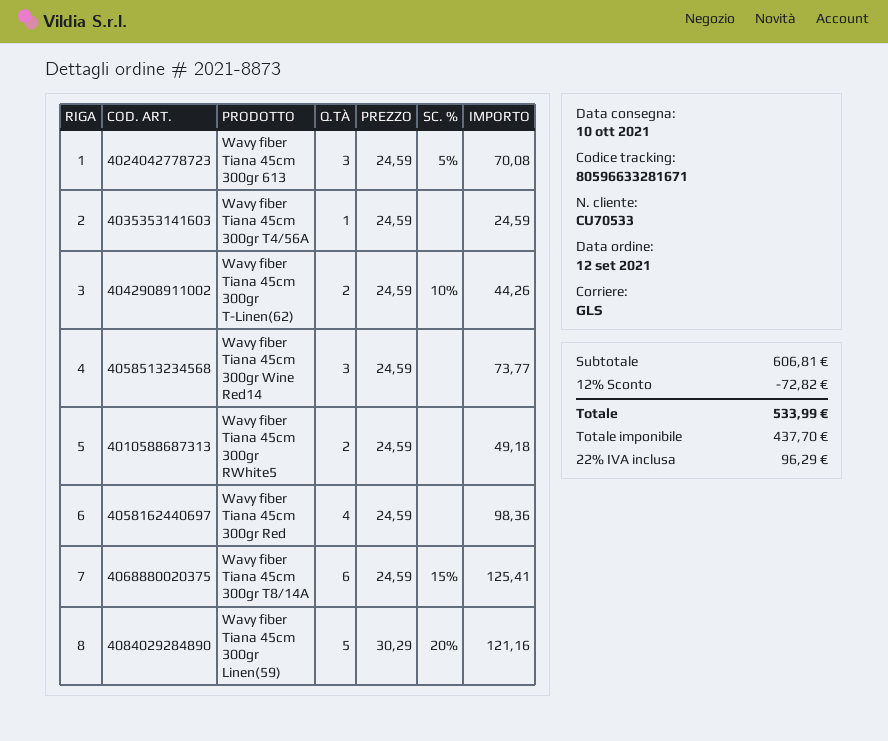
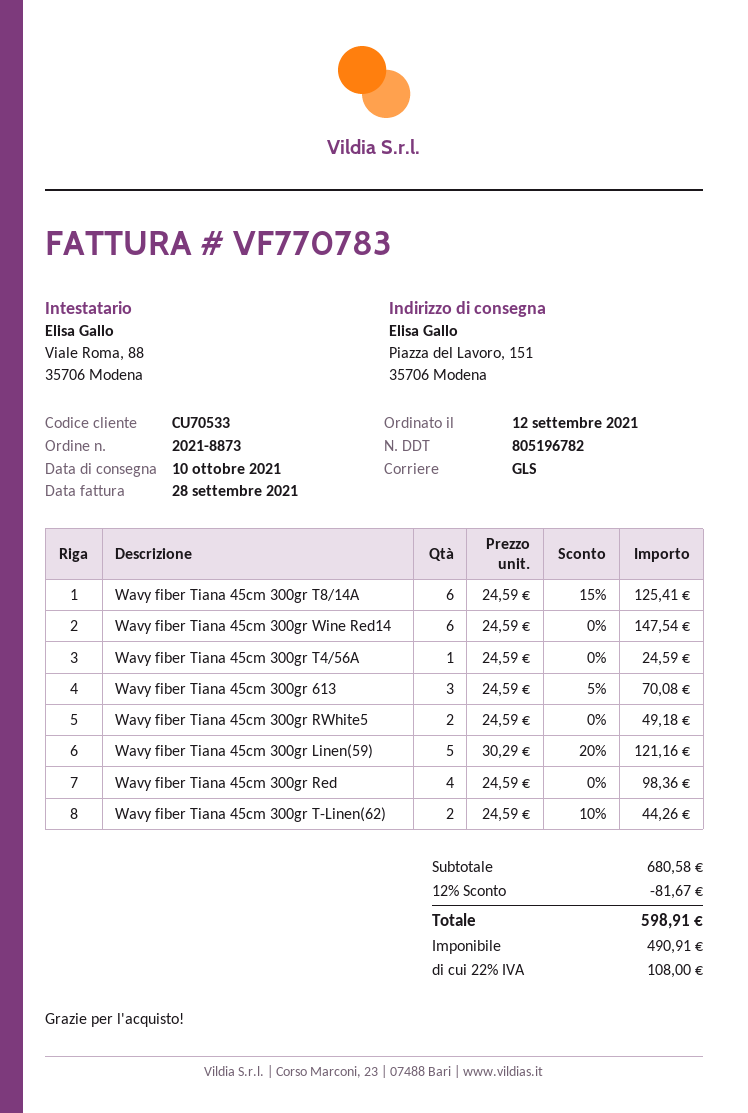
Wavy fiber Tiana 45cm 300gr Wine Red14: 3 x 24.59 = 73.77 -> 6 x 24.59 = 147.54
subtotal: 606.81 -> 680.58
discount: 12% = 72.82 -> 12% = 81.67
net: 437.70 -> 490.91
tax: 22% = 96.29 -> 22% = 108.00
total: 533.99 -> 598.91

